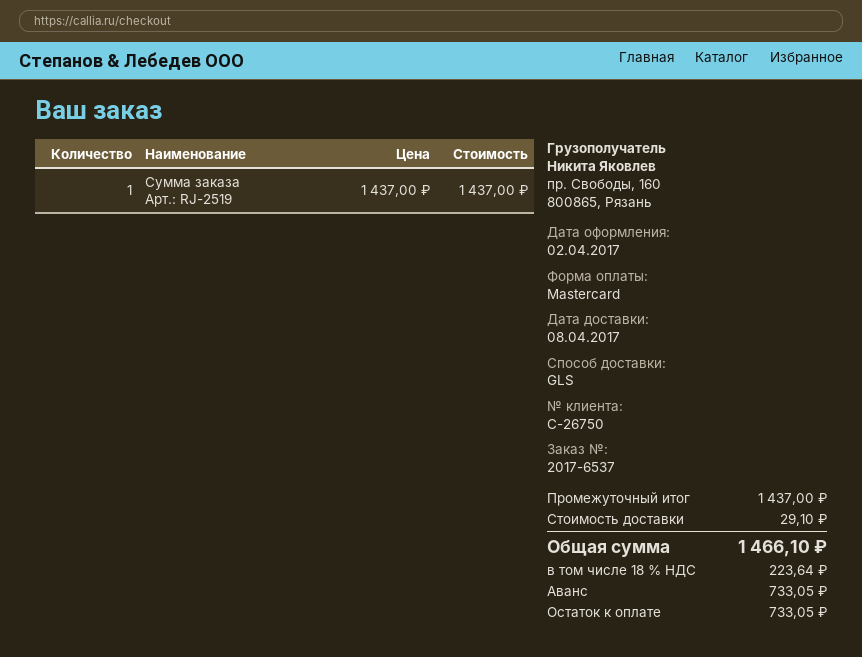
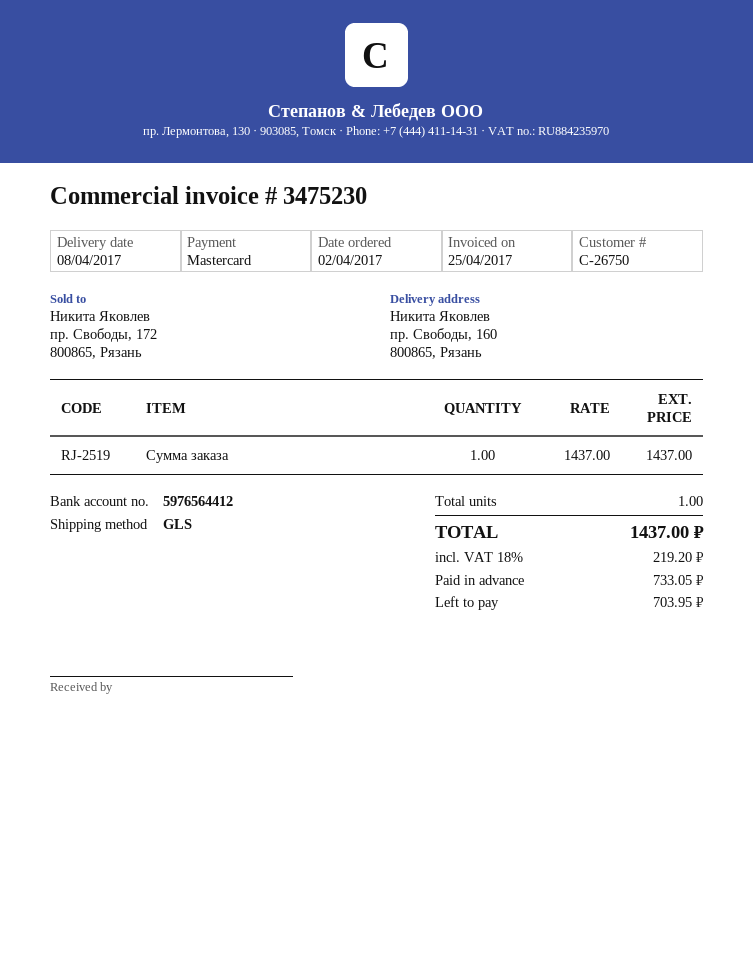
shipping: 29.10 -> none
tax: 18% = 223.64 -> 18% = 219.20
total: 1466.10 -> 1437.00
balance: 733.05 -> 703.95

